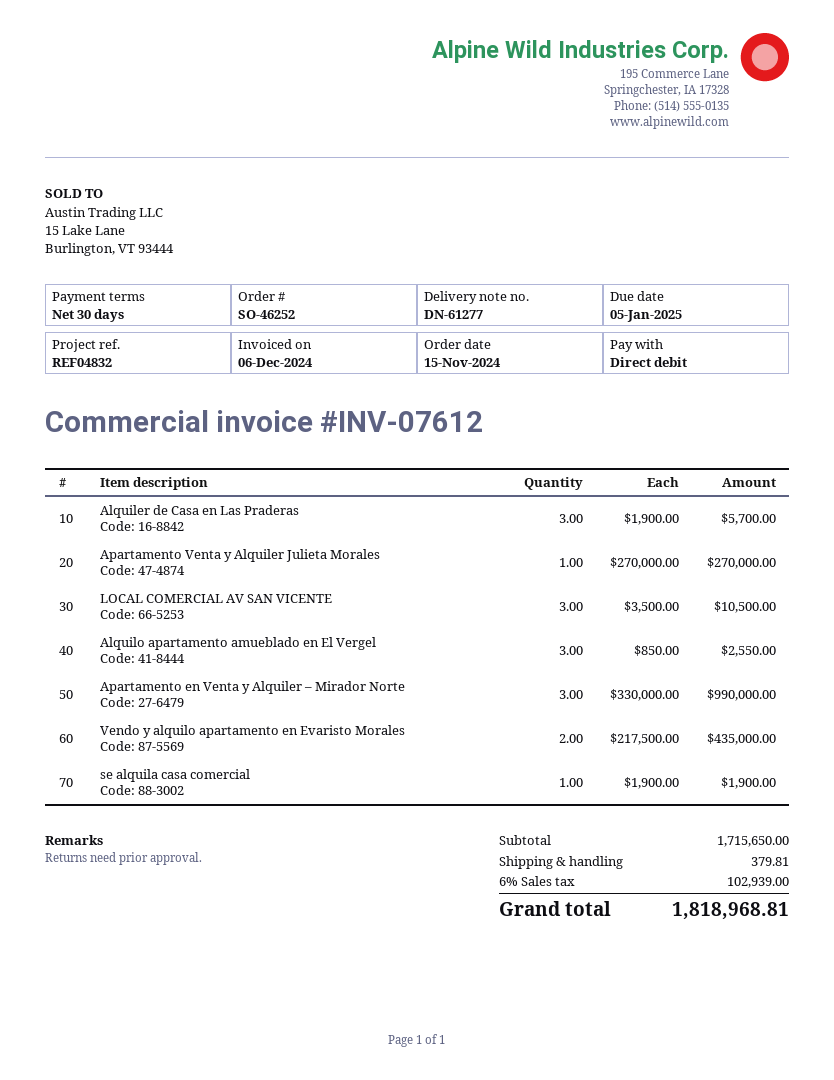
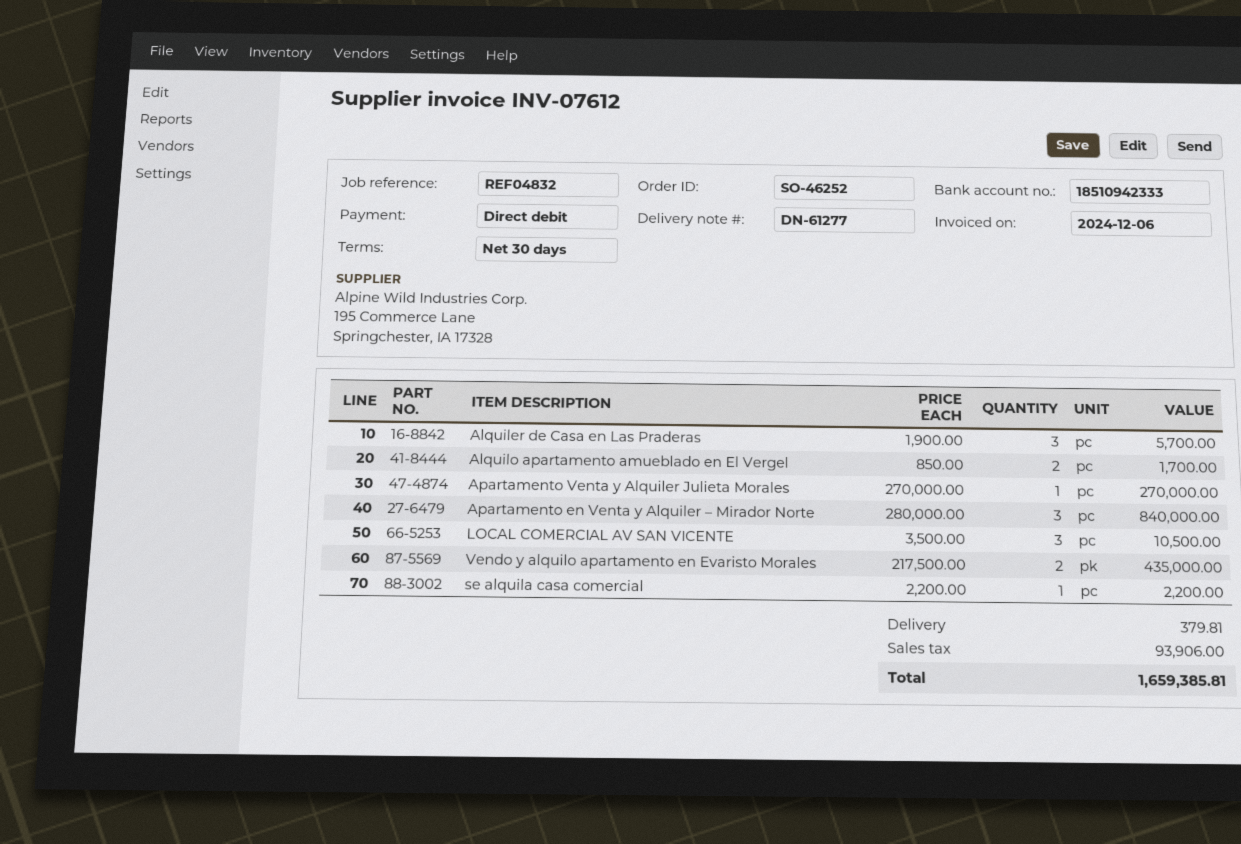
Alquilo apartamento amueblado en El Vergel: 3 x 850.00 = 2550.00 -> 2 x 850.00 = 1700.00
Apartamento en Venta y Alquiler – Mirador Norte: 3 x 330000.00 = 990000.00 -> 3 x 280000.00 = 840000.00
se alquila casa comercial: 1 x 1900.00 = 1900.00 -> 1 x 2200.00 = 2200.00
tax: 102939.00 -> 93906.00
total: 1818968.81 -> 1659385.81

